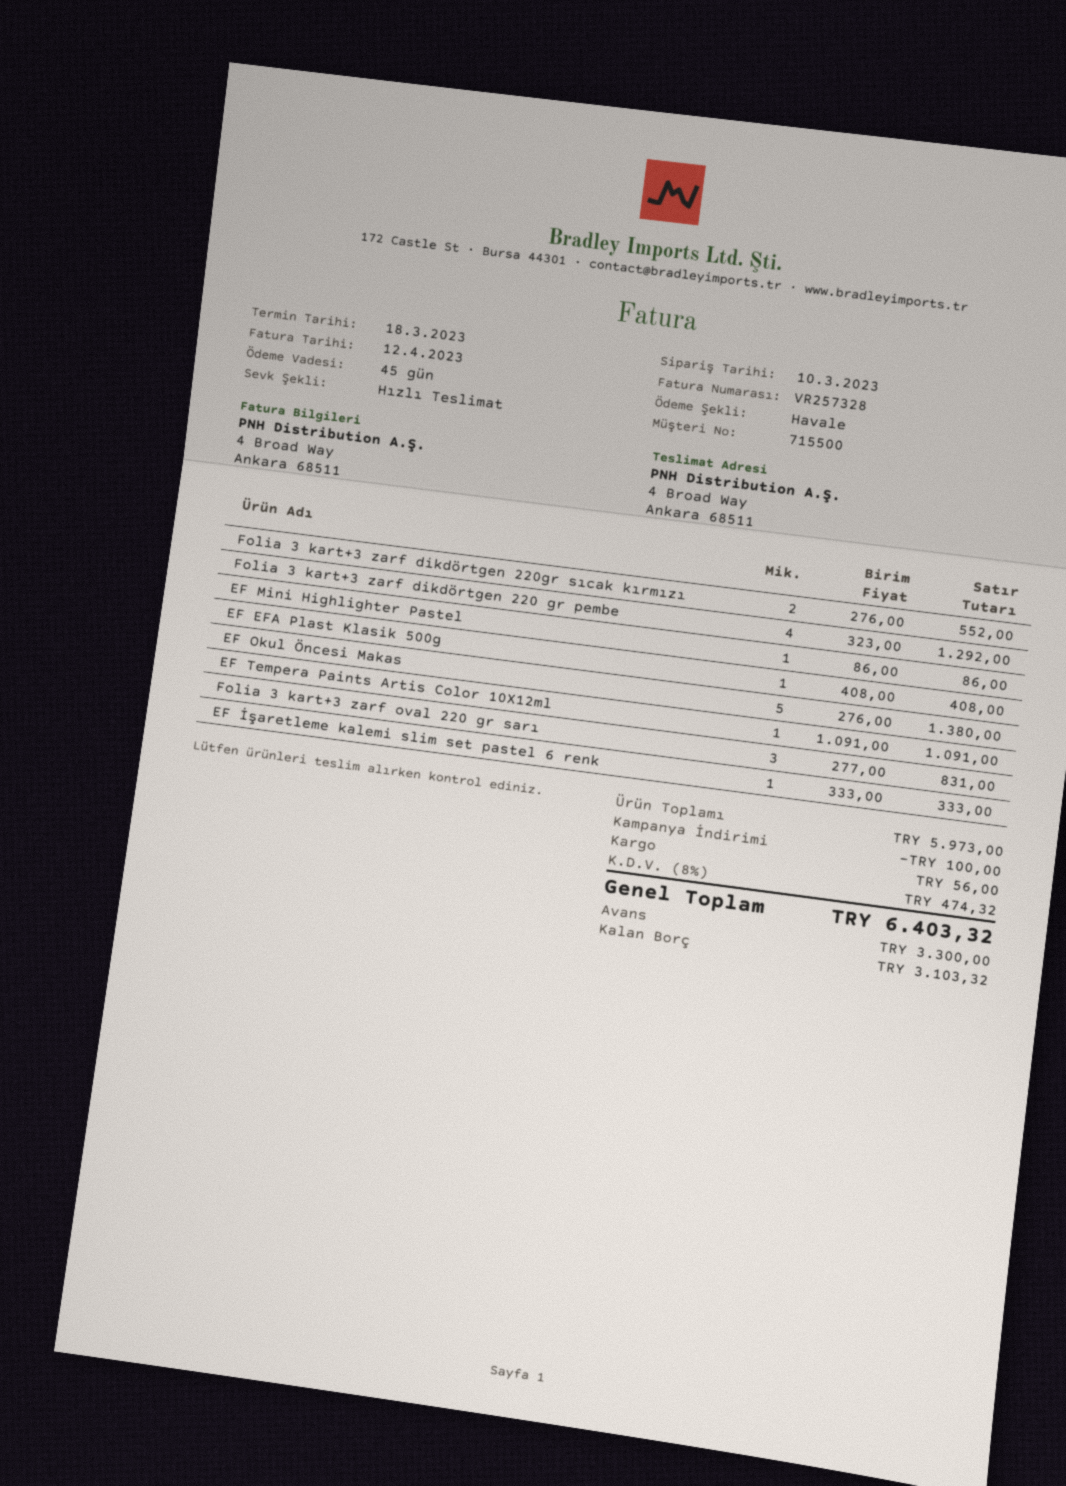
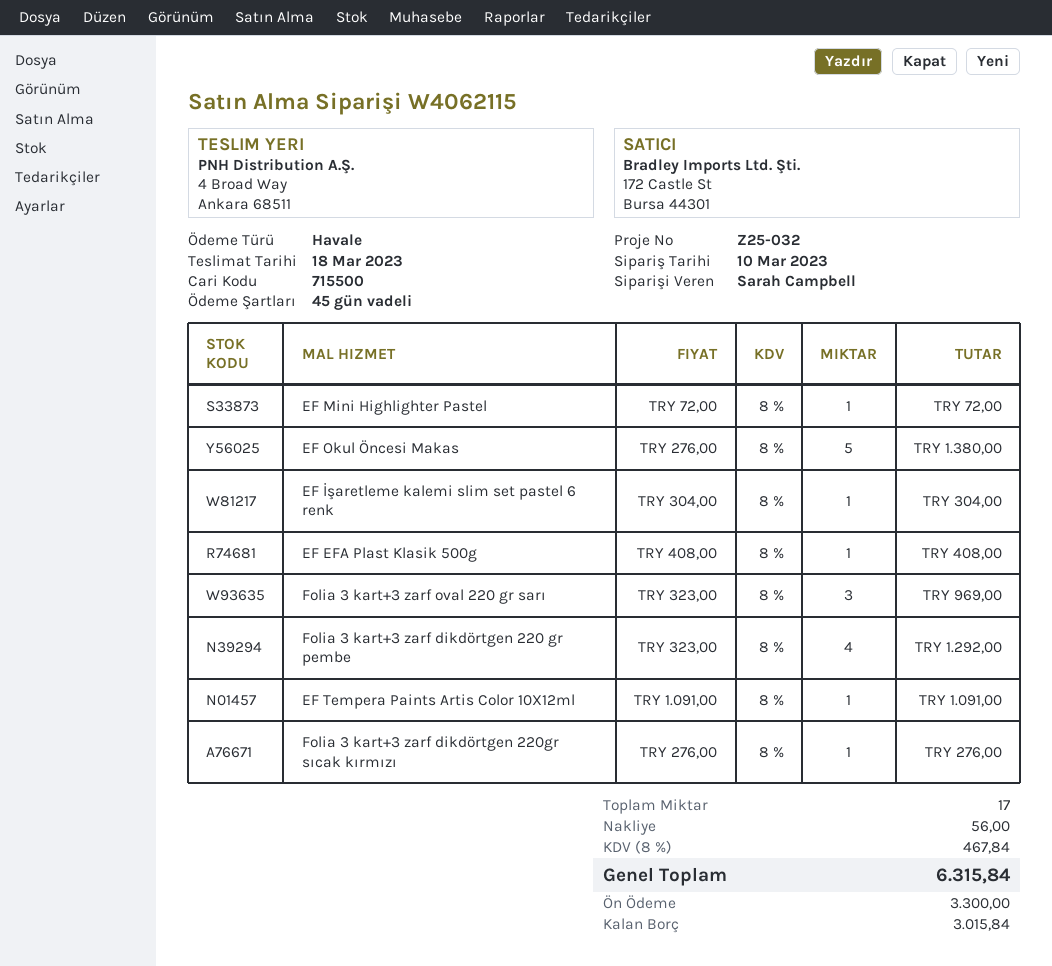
Folia 3 kart+3 zarf dikdörtgen 220gr sıcak kırmızı: 2 x 276.00 = 552.00 -> 1 x 276.00 = 276.00
EF Mini Highlighter Pastel: 1 x 86.00 = 86.00 -> 1 x 72.00 = 72.00
Folia 3 kart+3 zarf oval 220 gr sarı: 3 x 277.00 = 831.00 -> 3 x 323.00 = 969.00
EF İşaretleme kalemi slim set pastel 6 renk: 1 x 333.00 = 333.00 -> 1 x 304.00 = 304.00
discount: 100.00 -> none
tax: 8% = 474.32 -> 8% = 467.84
total: 6403.32 -> 6315.84
balance: 3103.32 -> 3015.84

